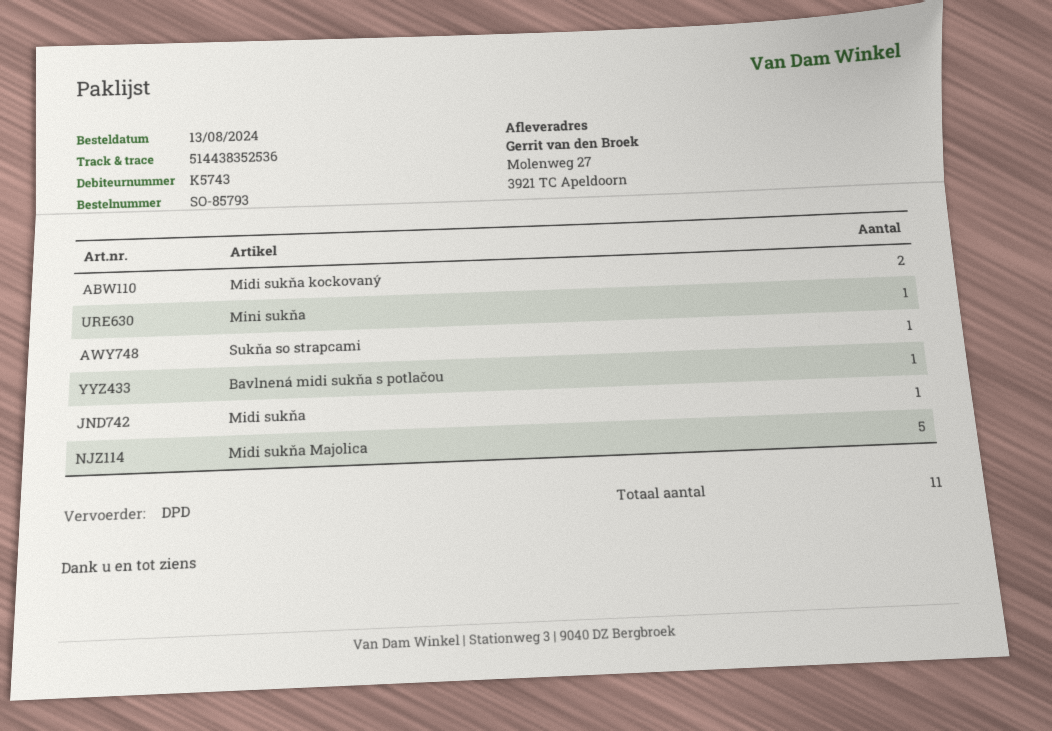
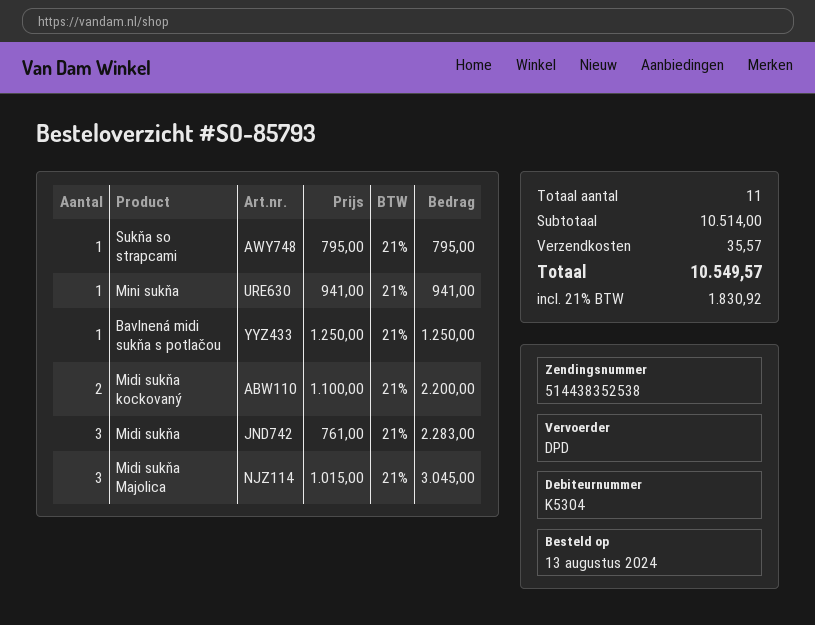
customer number: K5743 -> K5304
tracking number: 514438352536 -> 514438352538
Midi sukňa: 1 -> 3
Midi sukňa Majolica: 5 -> 3

